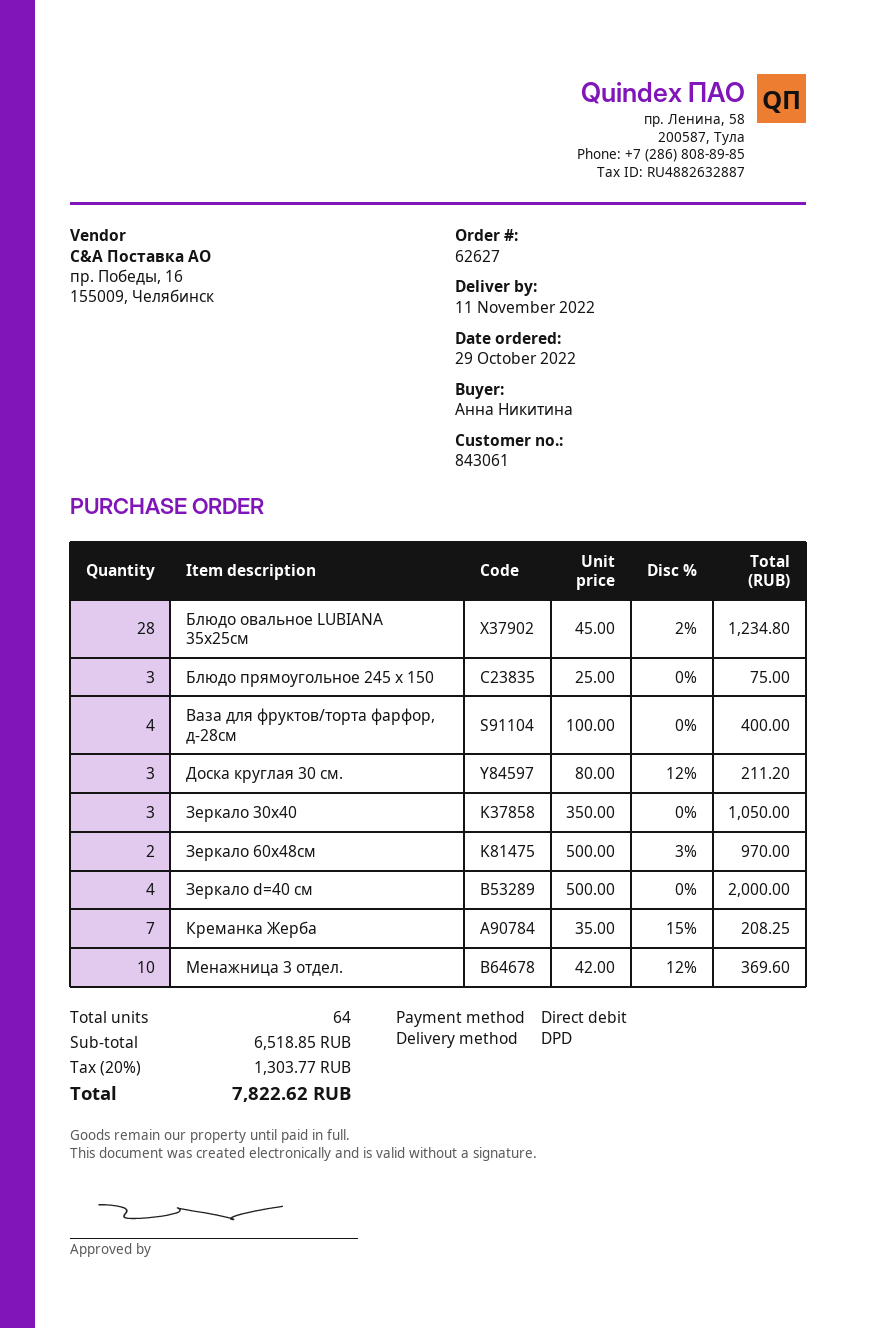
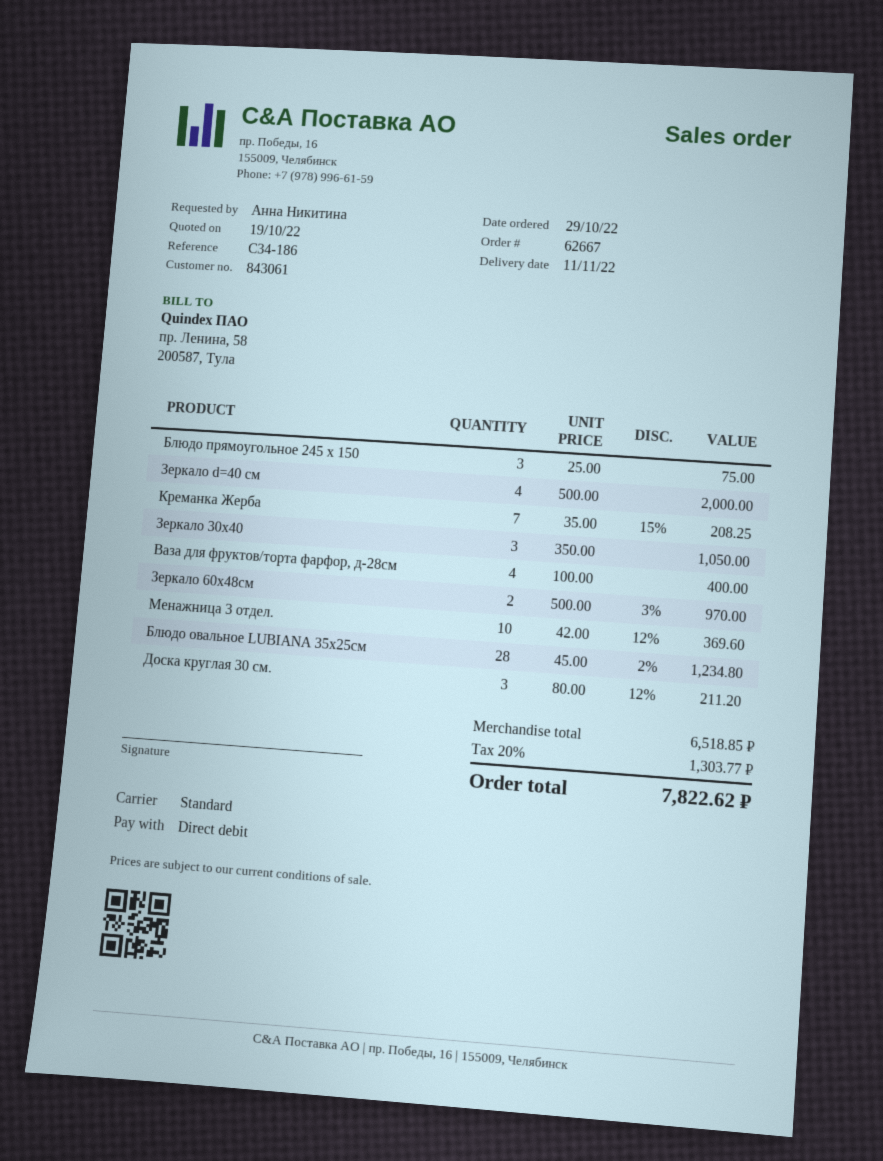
order number: 62627 -> 62667
shipping method: DPD -> standard

